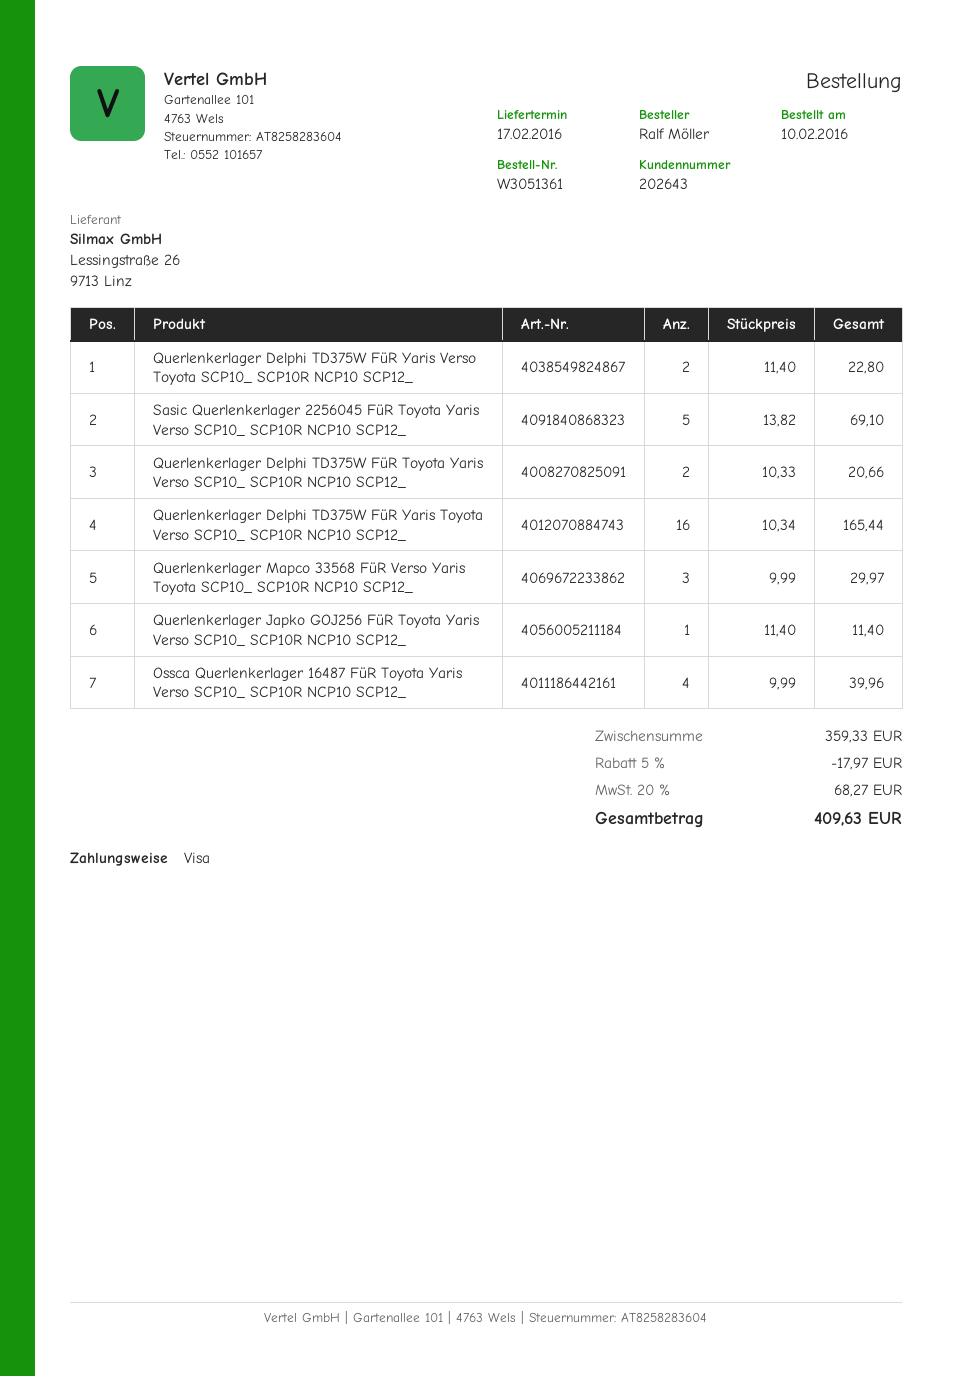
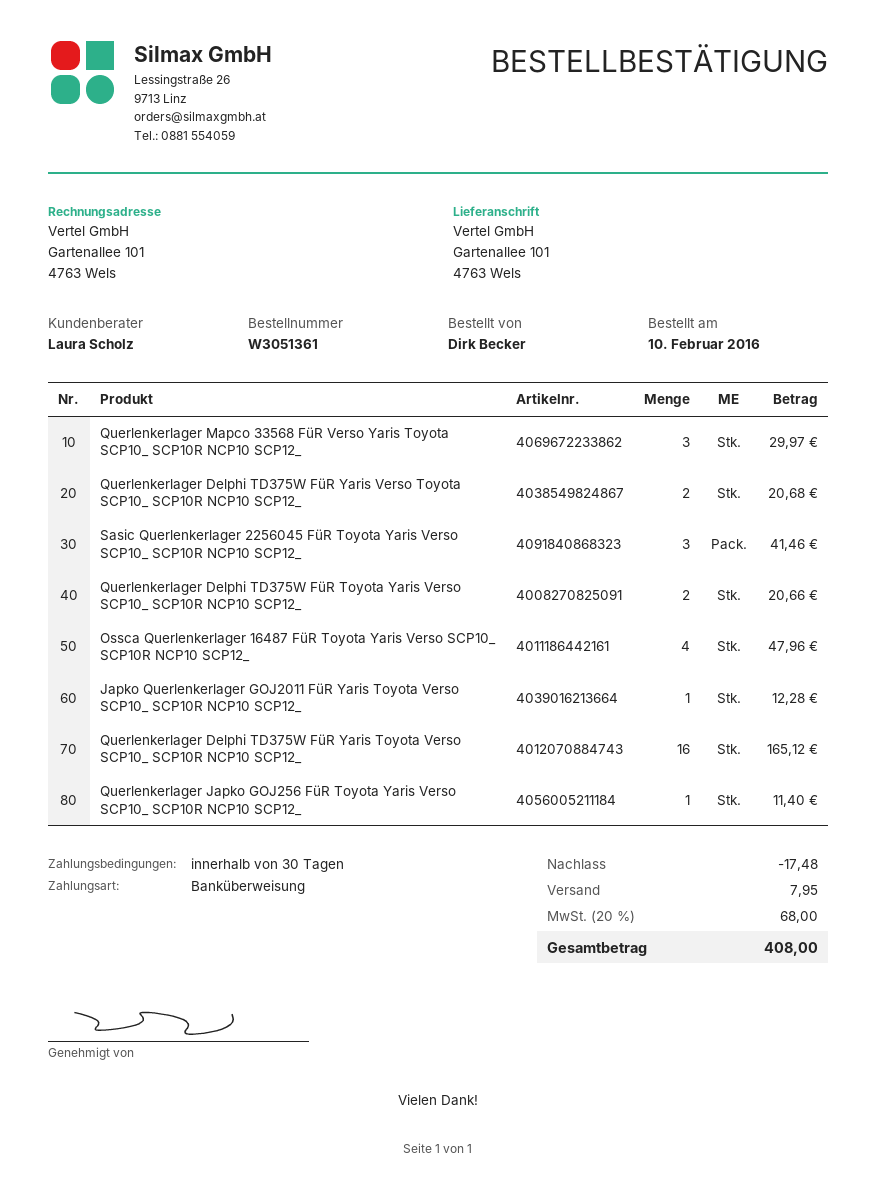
ordered by: Ralf Möller -> Dirk Becker
payment method: Visa -> bank transfer
Querlenkerlager Delphi TD375W FüR Yaris Verso Toyota SCP10_ SCP10R NCP10 SCP12_: 2 for 22.80 -> 2 for 20.68
Sasic Querlenkerlager 2256045 FüR Toyota Yaris Verso SCP10_ SCP10R NCP10 SCP12_: 5 for 69.10 -> 3 for 41.46
Querlenkerlager Delphi TD375W FüR Yaris Toyota Verso SCP10_ SCP10R NCP10 SCP12_: 16 for 165.44 -> 16 for 165.12
Ossca Querlenkerlager 16487 FüR Toyota Yaris Verso SCP10_ SCP10R NCP10 SCP12_: 4 for 39.96 -> 4 for 47.96
Japko Querlenkerlager GOJ2011 FüR Yaris Toyota Verso SCP10_ SCP10R NCP10 SCP12_: none -> 1 for 12.28
discount: 17.97 -> 17.48
shipping: none -> 7.95
tax: 20% = 68.27 -> 20% = 68.00
total: 409.63 -> 408.00

